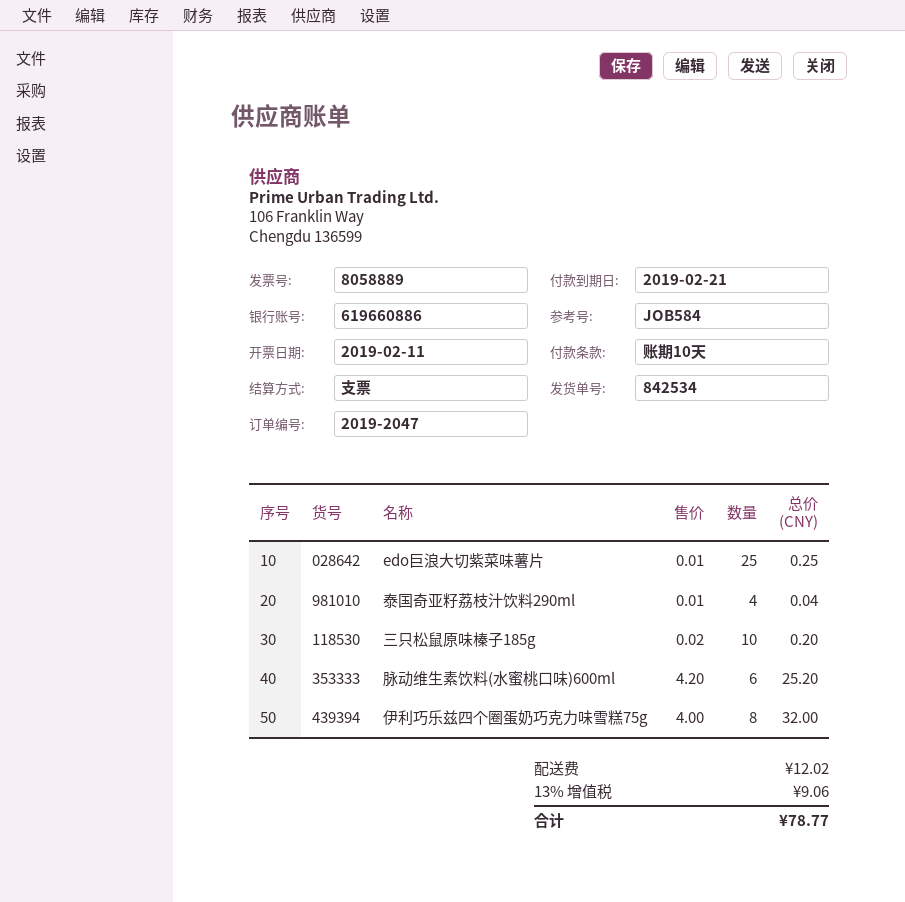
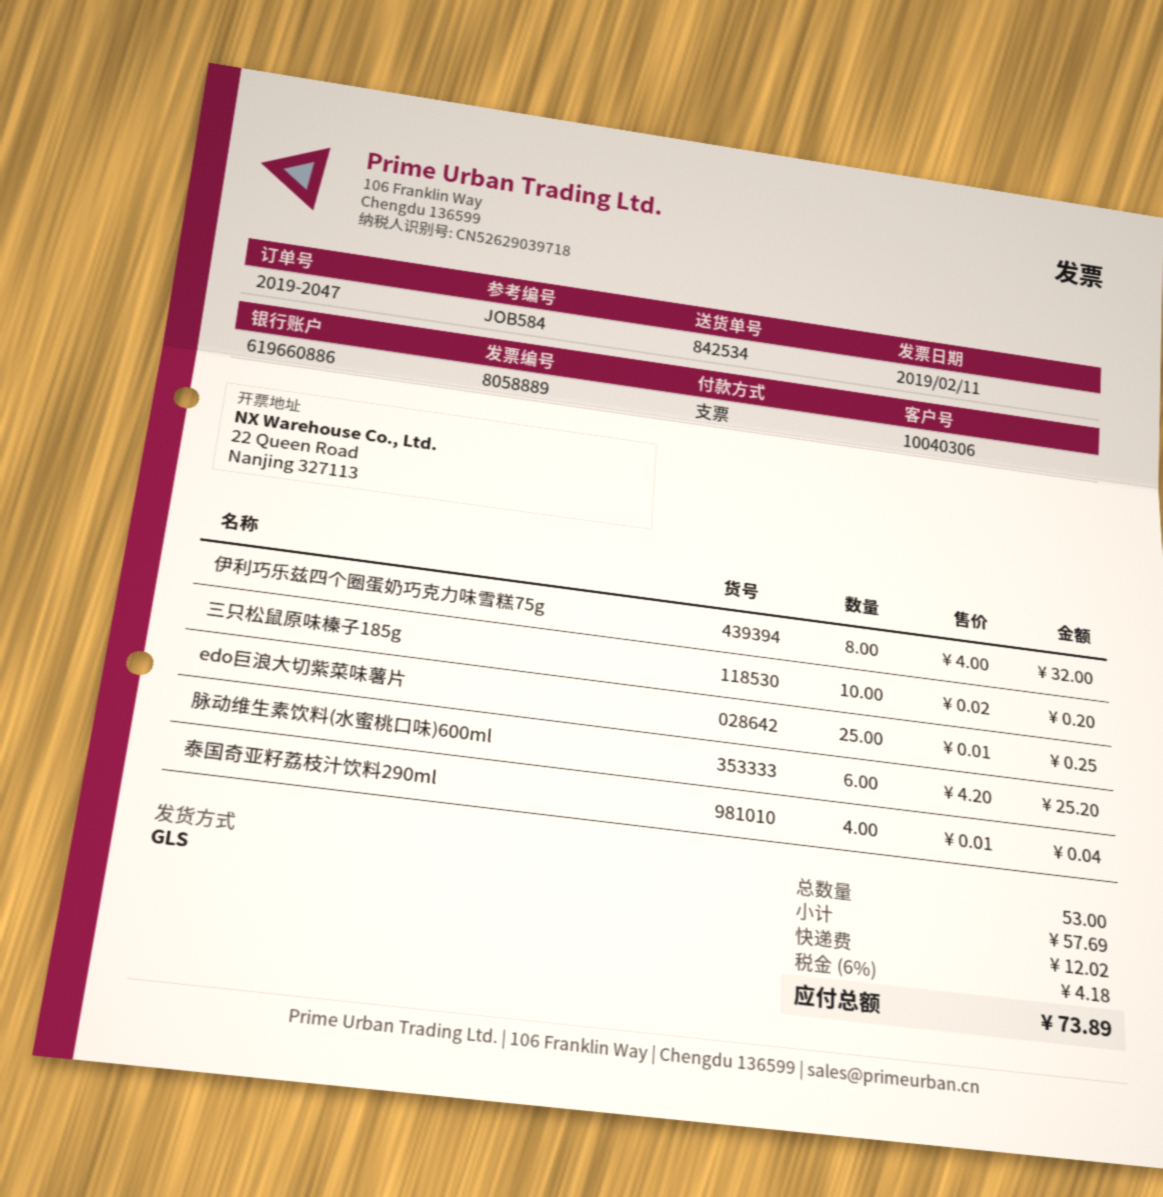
tax: 13% = 9.06 -> 6% = 4.18
total: 78.77 -> 73.89

